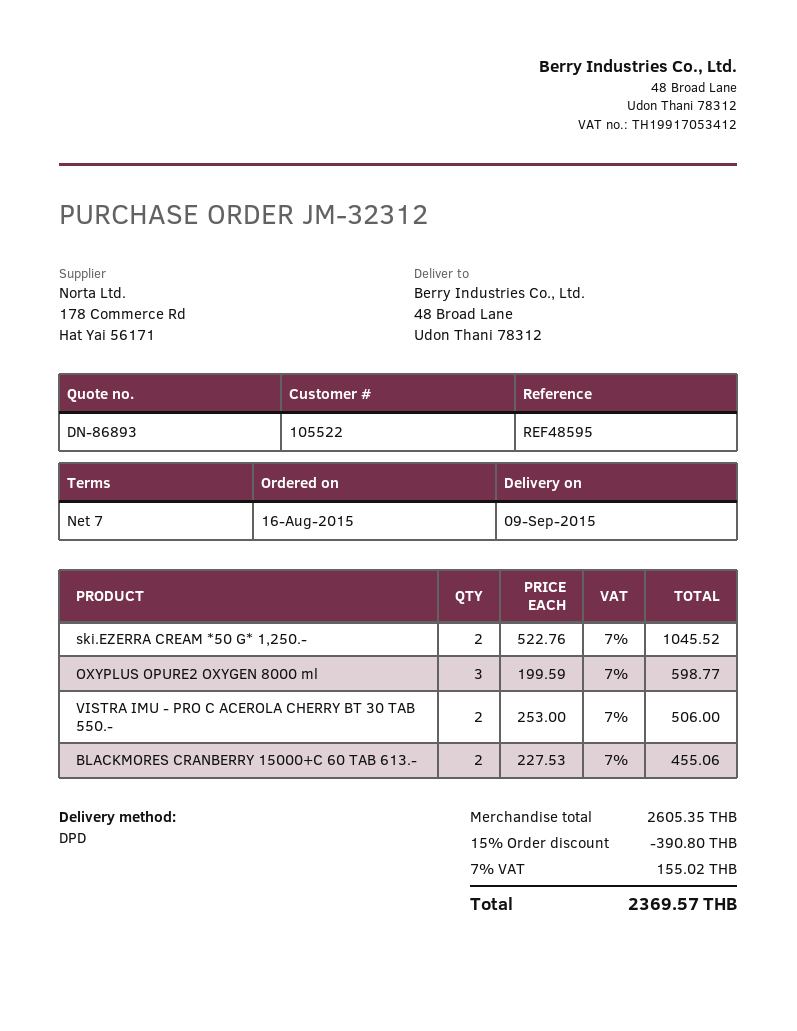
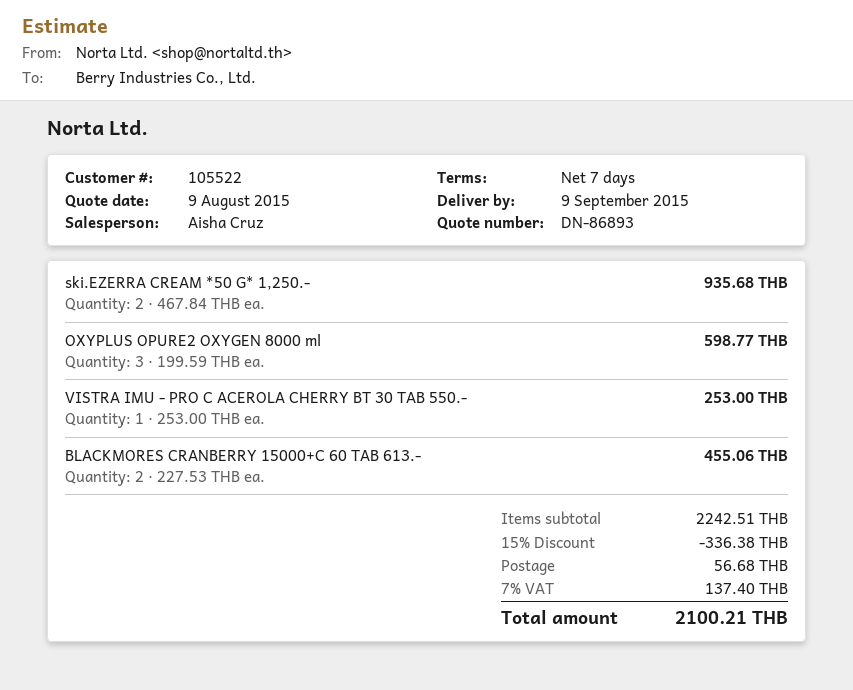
ski.EZERRA CREAM *50 G* 1,250.-: 2 x 522.76 = 1045.52 -> 2 x 467.84 = 935.68
VISTRA IMU - PRO C ACEROLA CHERRY BT 30 TAB 550.-: 2 x 253.00 = 506.00 -> 1 x 253.00 = 253.00
subtotal: 2605.35 -> 2242.51
discount: 15% = 390.80 -> 15% = 336.38
shipping: none -> 56.68
tax: 7% = 155.02 -> 7% = 137.40
total: 2369.57 -> 2100.21

